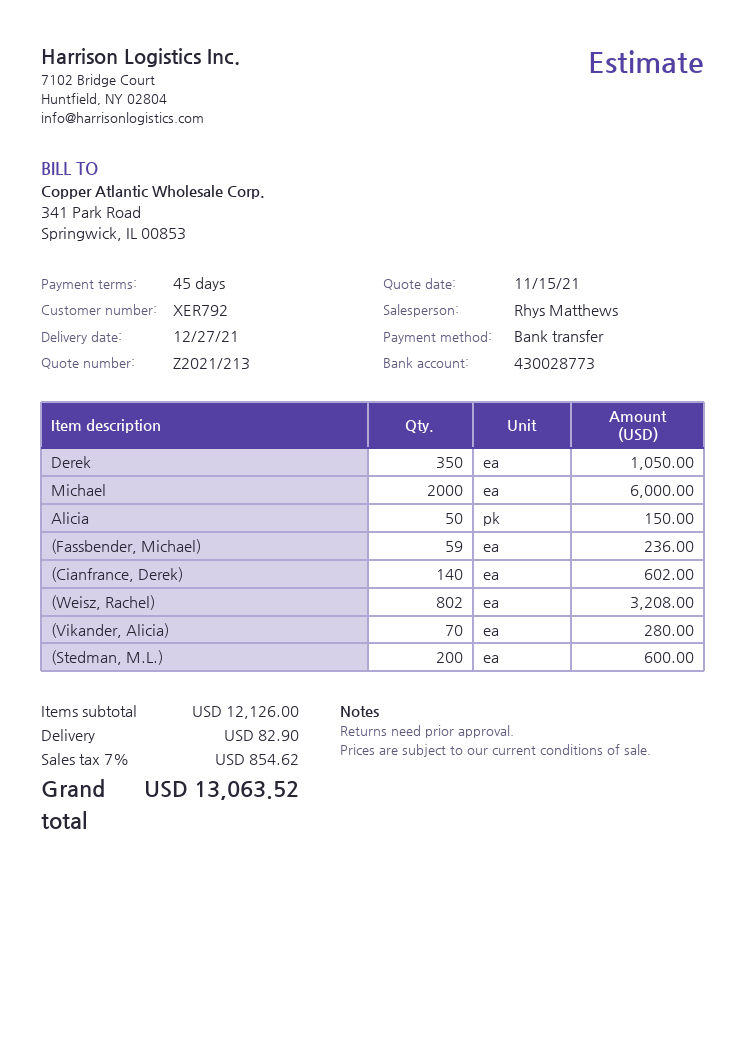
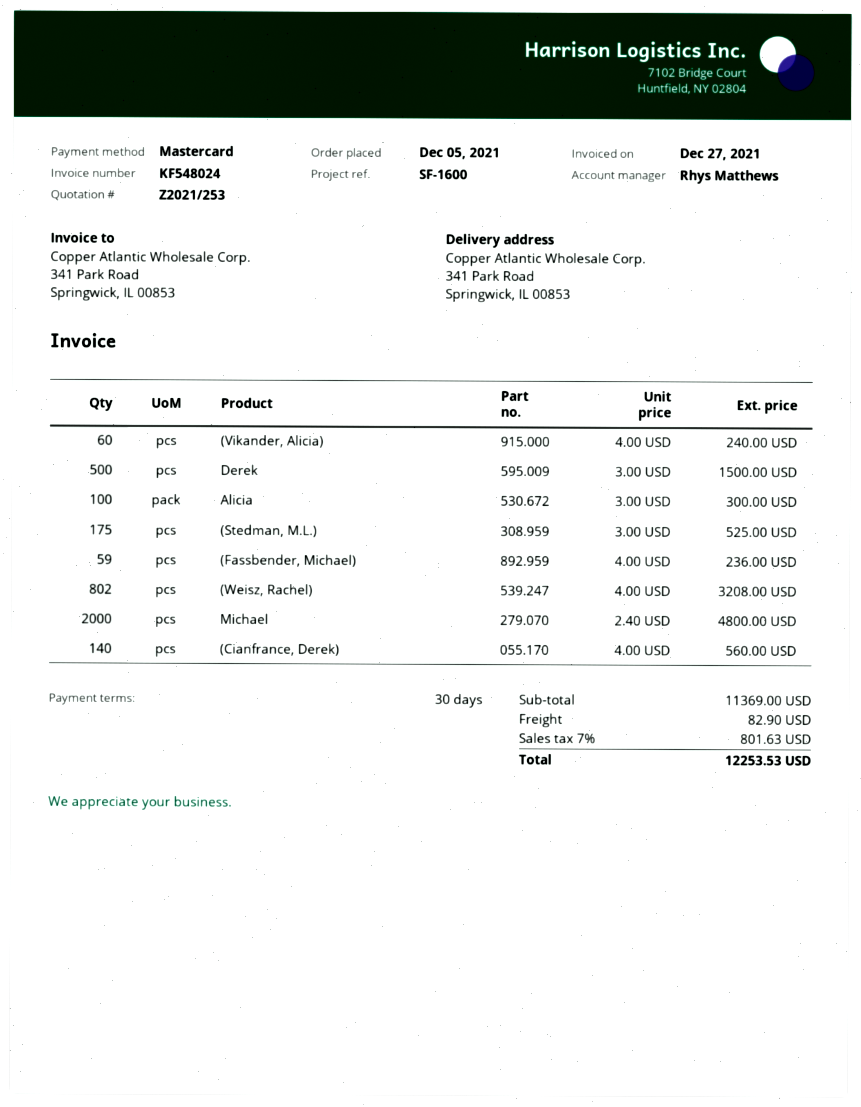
quote number: Z2021/213 -> Z2021/253
payment terms: 45 days -> 30 days
payment method: bank transfer -> Mastercard
Derek: 350 for 1050.00 -> 500 for 1500.00
Michael: 2000 for 6000.00 -> 2000 for 4800.00
Alicia: 50 for 150.00 -> 100 for 300.00
(Cianfrance, Derek): 140 for 602.00 -> 140 for 560.00
(Vikander, Alicia): 70 for 280.00 -> 60 for 240.00
(Stedman, M.L.): 200 for 600.00 -> 175 for 525.00
subtotal: 12126.00 -> 11369.00
tax: 7% = 854.62 -> 7% = 801.63
total: 13063.52 -> 12253.53

